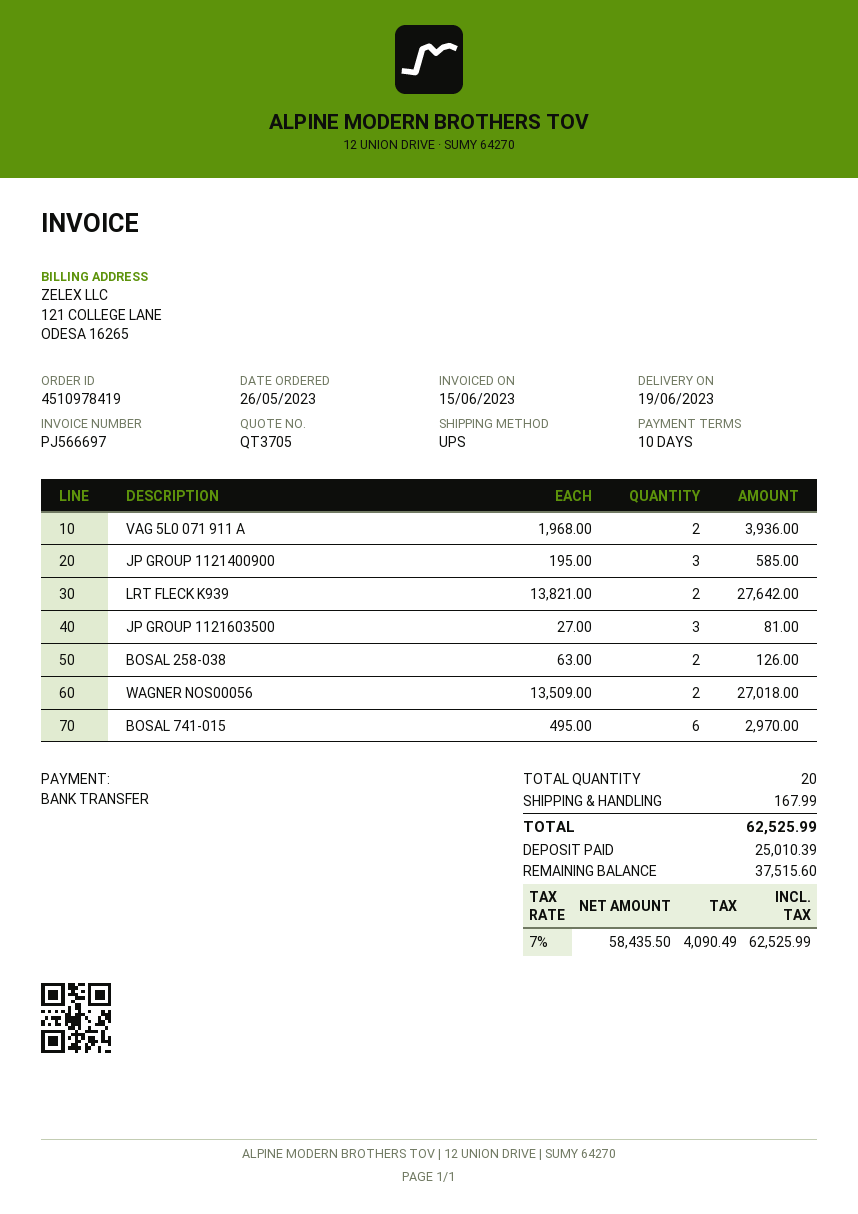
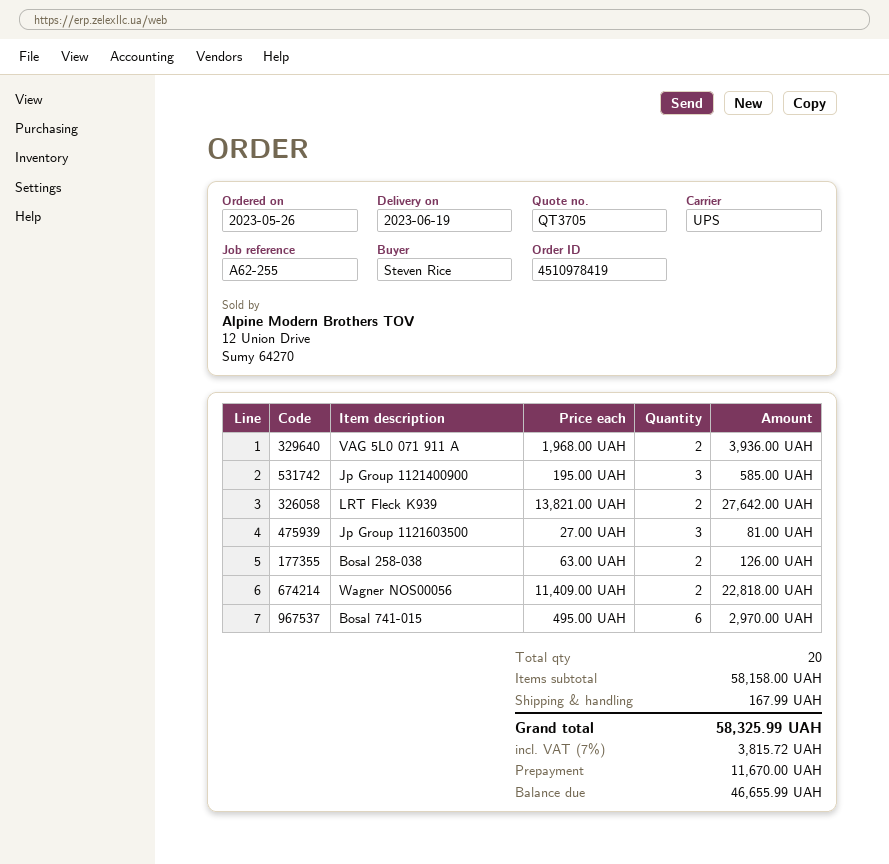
WAGNER NOS00056: 2 x 13509.00 = 27018.00 -> 2 x 11409.00 = 22818.00
tax: 7% = 4090.49 -> 7% = 3815.72
total: 62525.99 -> 58325.99
deposit: 25010.39 -> 11670.00
balance: 37515.60 -> 46655.99

